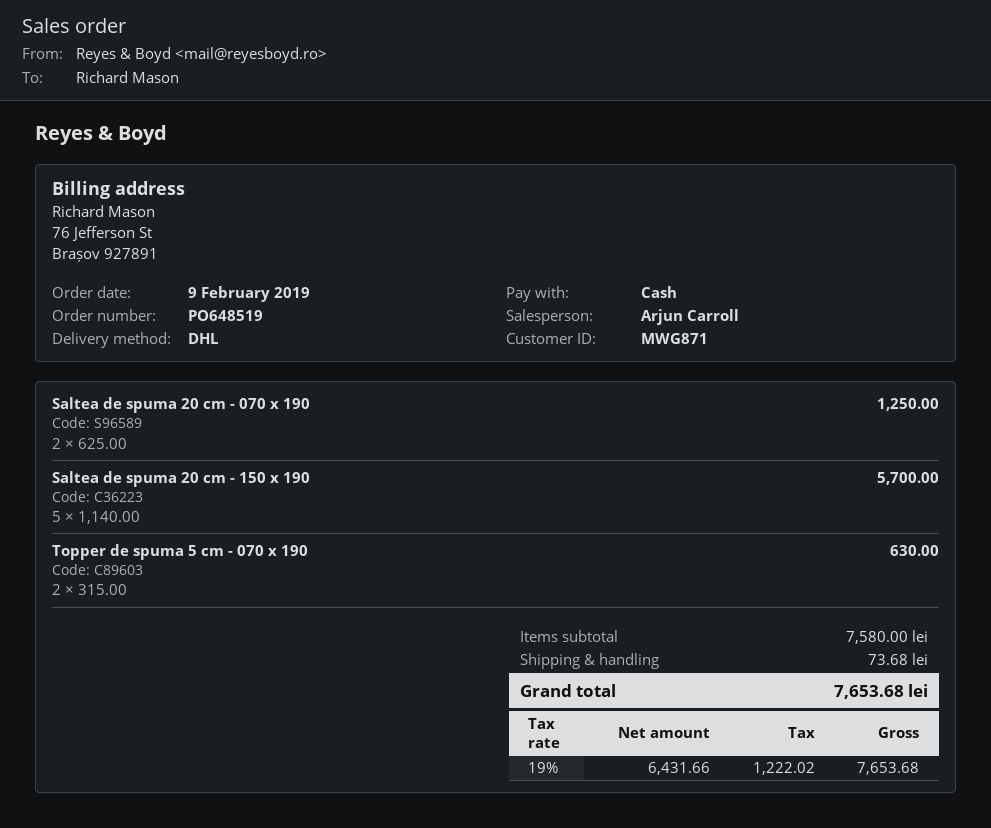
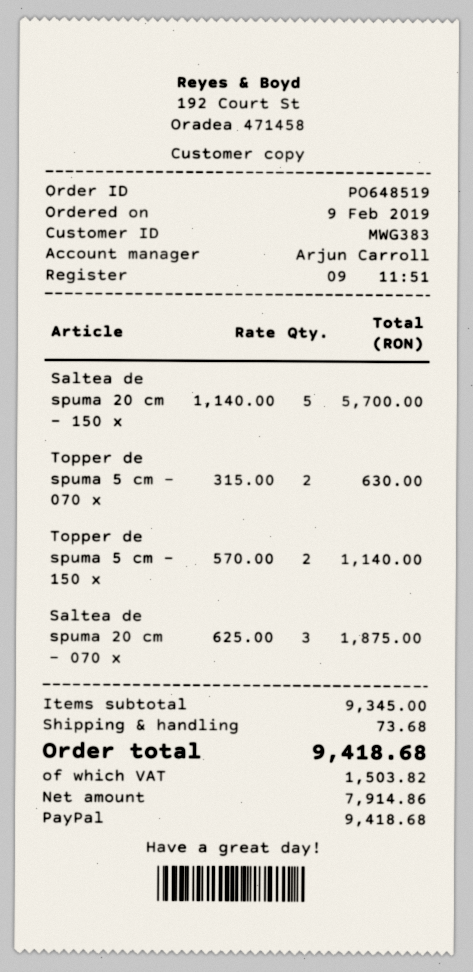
customer number: MWG871 -> MWG383
payment method: cash -> PayPal
Saltea de spuma 20 cm - 070 x 190: 2 x 625.00 = 1250.00 -> 3 x 625.00 = 1875.00
Topper de spuma 5 cm - 150 x: none -> 2 x 570.00 = 1140.00
subtotal: 7580.00 -> 9345.00
net: 6431.66 -> 7914.86
tax: 1222.02 -> 1503.82
total: 7653.68 -> 9418.68

